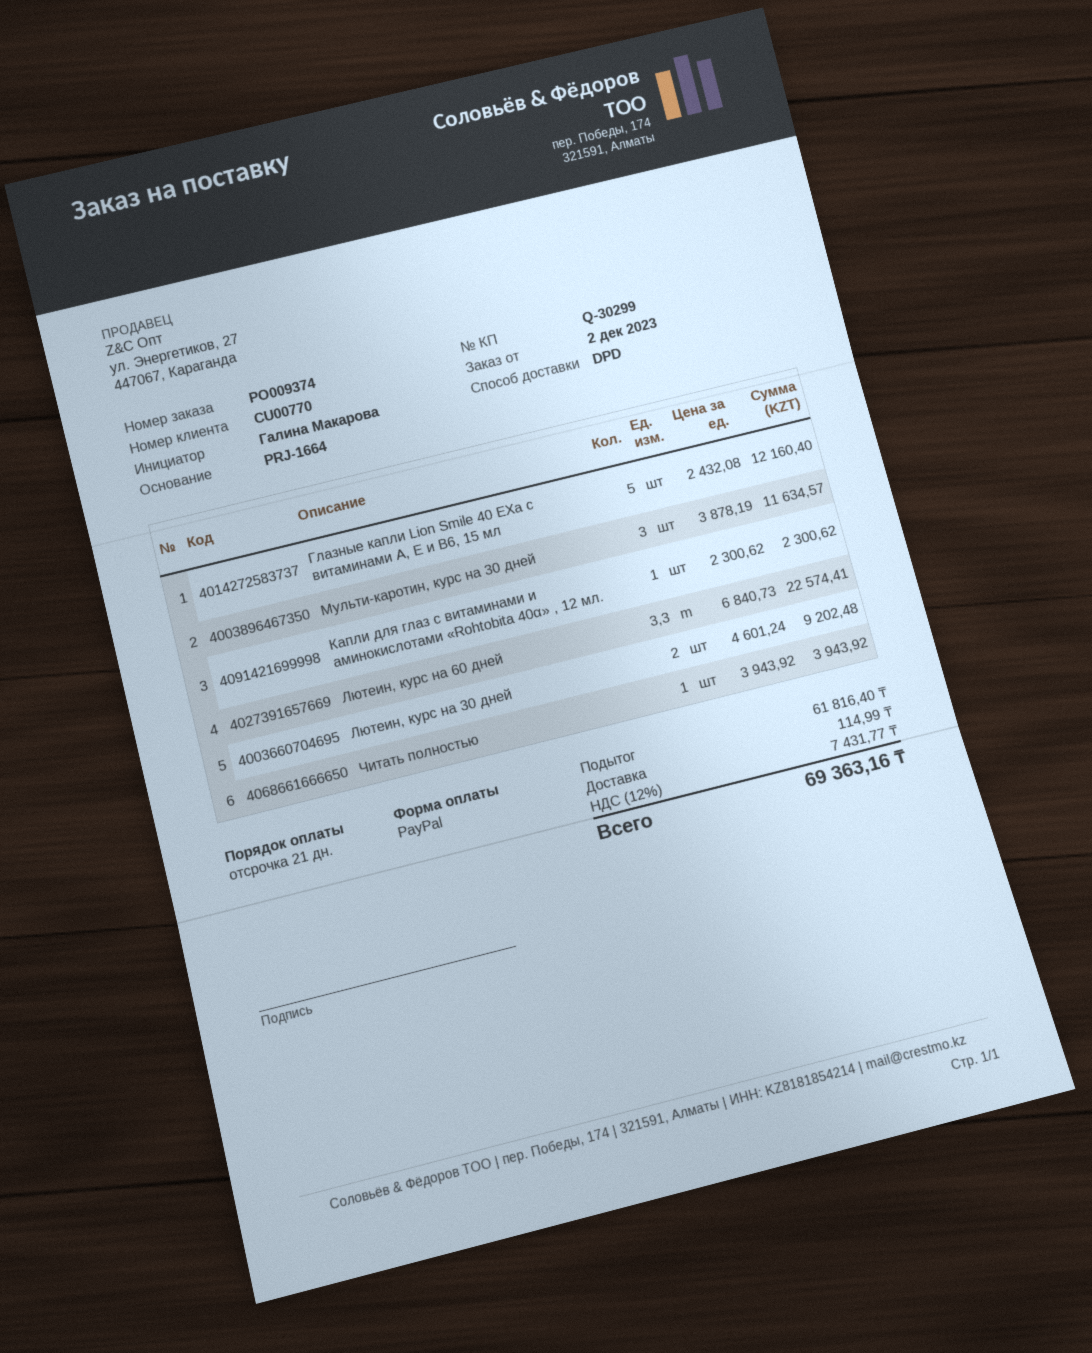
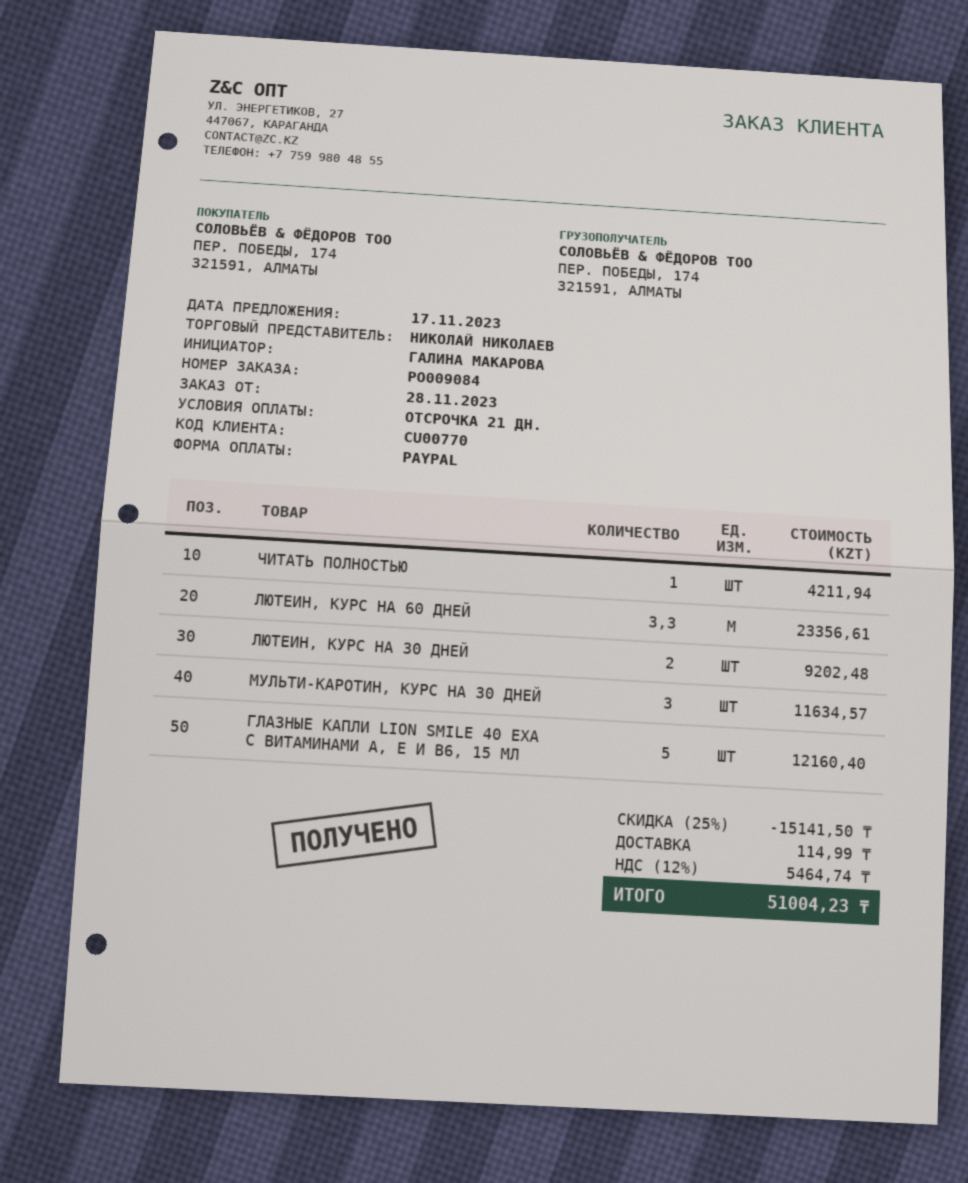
order number: PO009374 -> PO009084
order date: 2023-12-02 -> 2023-11-28
Капли для глаз с витаминами и аминокислотами «Rohtobita 40α» , 12 мл.: 1 for 2300.62 -> none
Лютеин, курс на 60 дней: 3.3 for 22574.41 -> 3.3 for 23356.61
Читать полностью: 1 for 3943.92 -> 1 for 4211.94
discount: none -> 25% = 15141.50
tax: 12% = 7431.77 -> 12% = 5464.74
total: 69363.16 -> 51004.23

